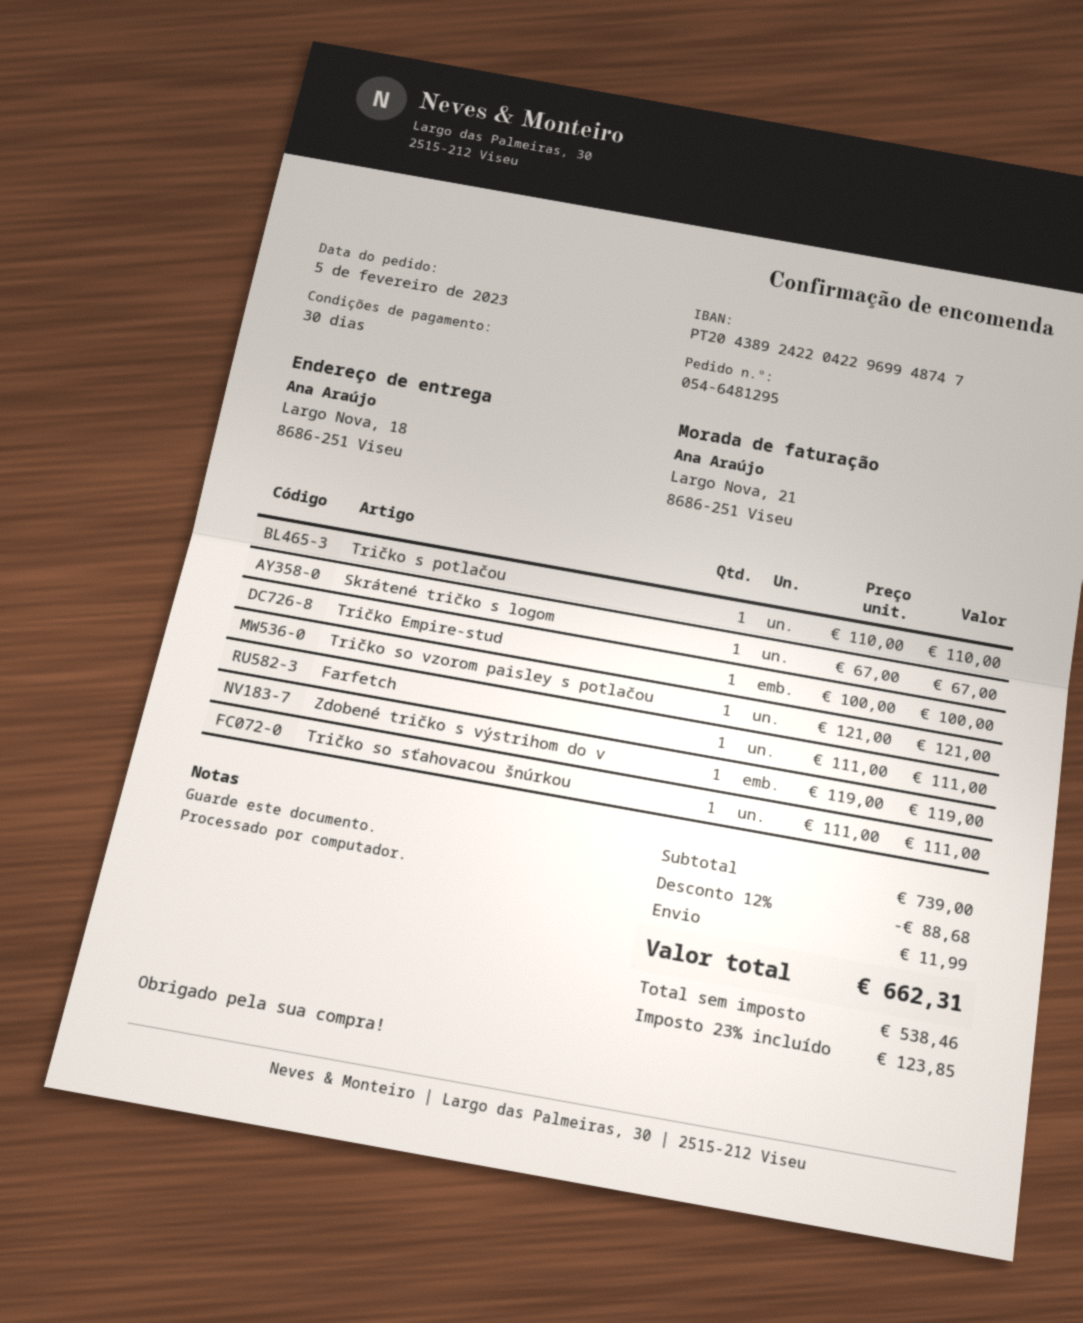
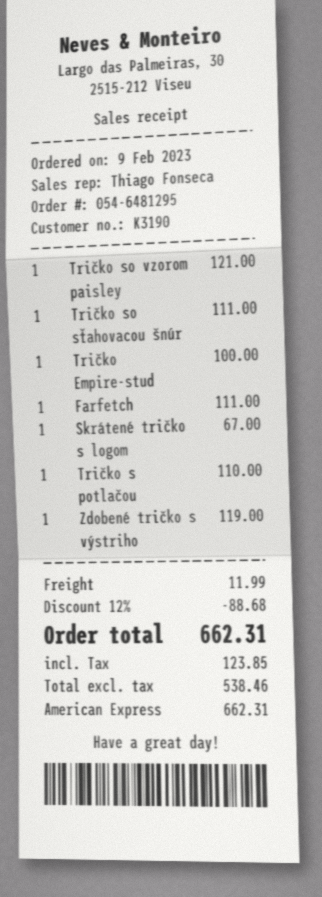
order date: 2023-02-05 -> 2023-02-09

